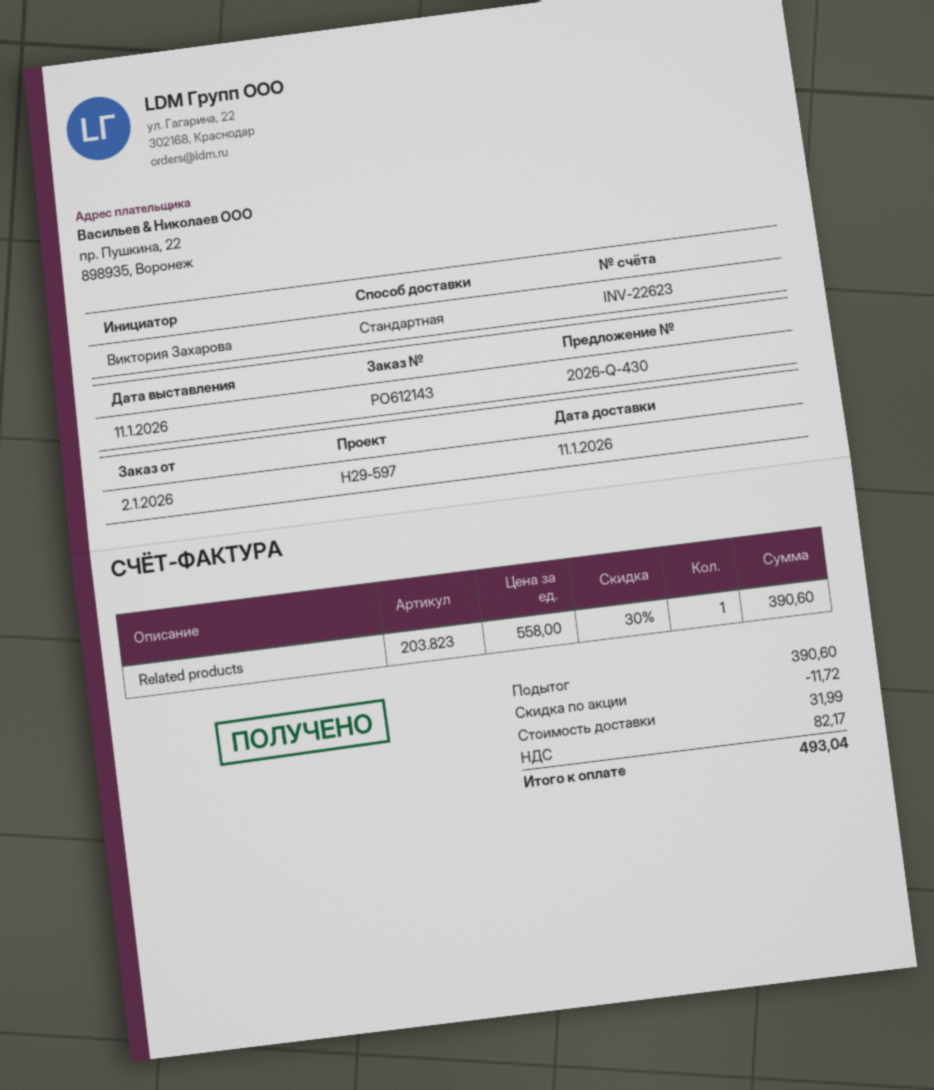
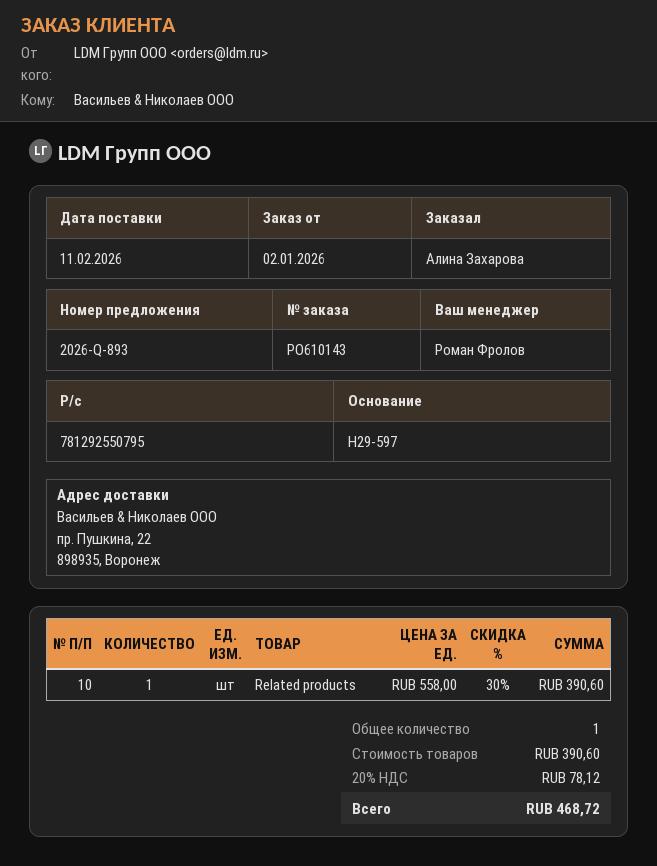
quote number: 2026-Q-430 -> 2026-Q-893
order number: PO612143 -> PO610143
delivery date: 2026-01-11 -> 2026-02-11
ordered by: Виктория Захарова -> Алина Захарова
discount: 11.72 -> none
shipping: 31.99 -> none
tax: 82.17 -> 78.12
total: 493.04 -> 468.72

